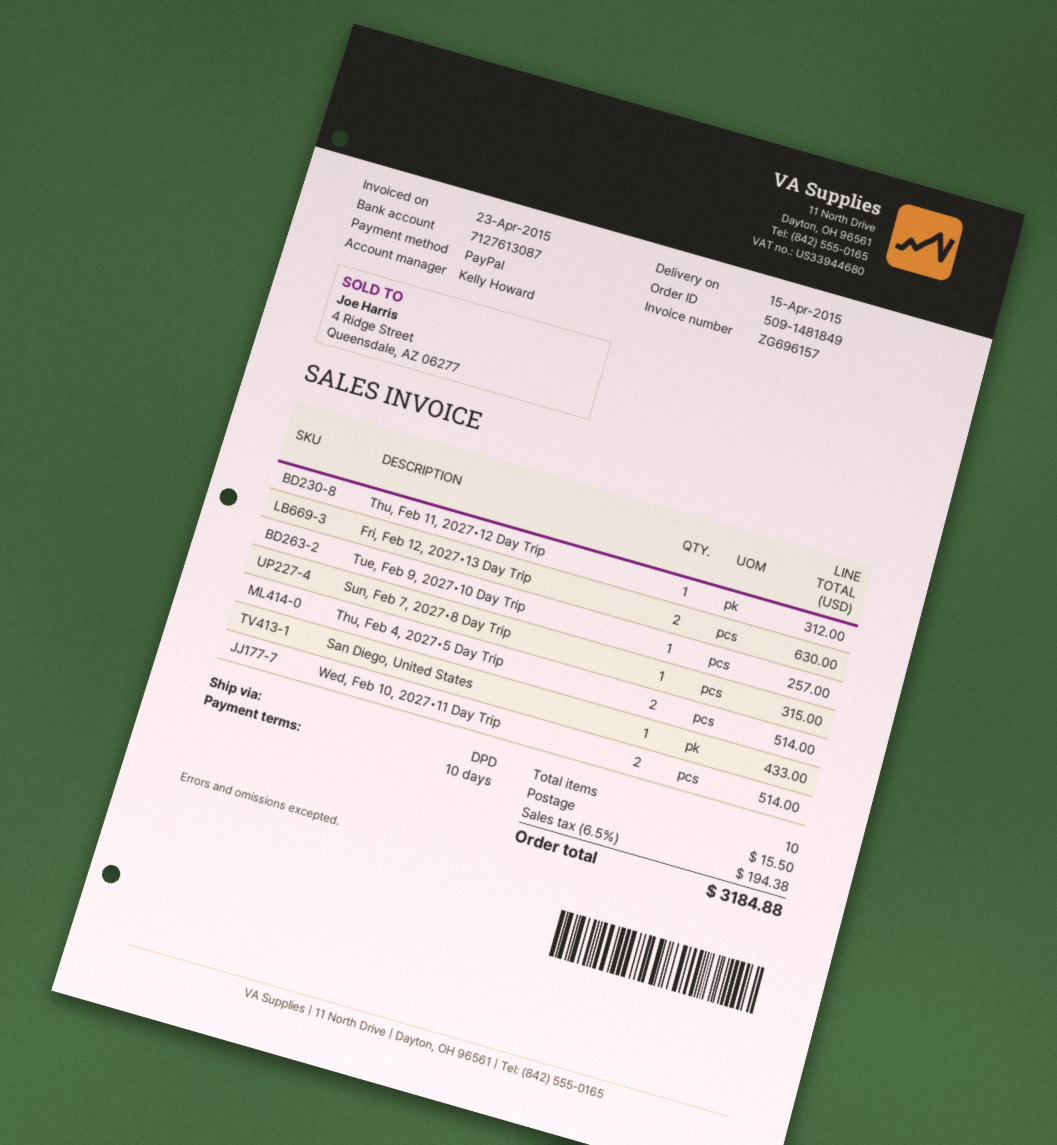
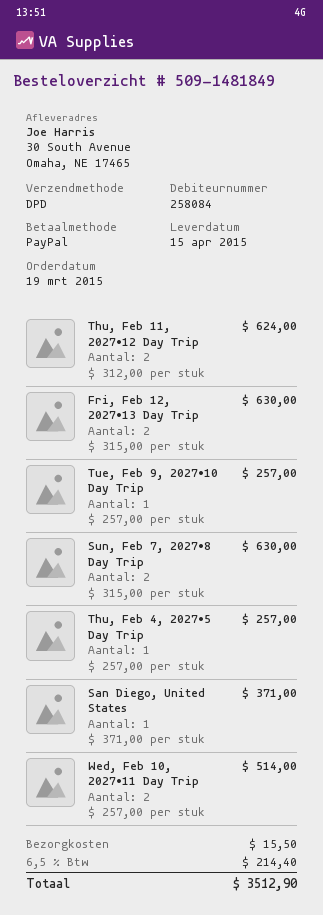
Thu, Feb 11, 2027•12 Day Trip: 1 for 312.00 -> 2 for 624.00
Sun, Feb 7, 2027•8 Day Trip: 1 for 315.00 -> 2 for 630.00
Thu, Feb 4, 2027•5 Day Trip: 2 for 514.00 -> 1 for 257.00
San Diego, United States: 1 for 433.00 -> 1 for 371.00
tax: 6.5% = 194.38 -> 6.5% = 214.40
total: 3184.88 -> 3512.90

